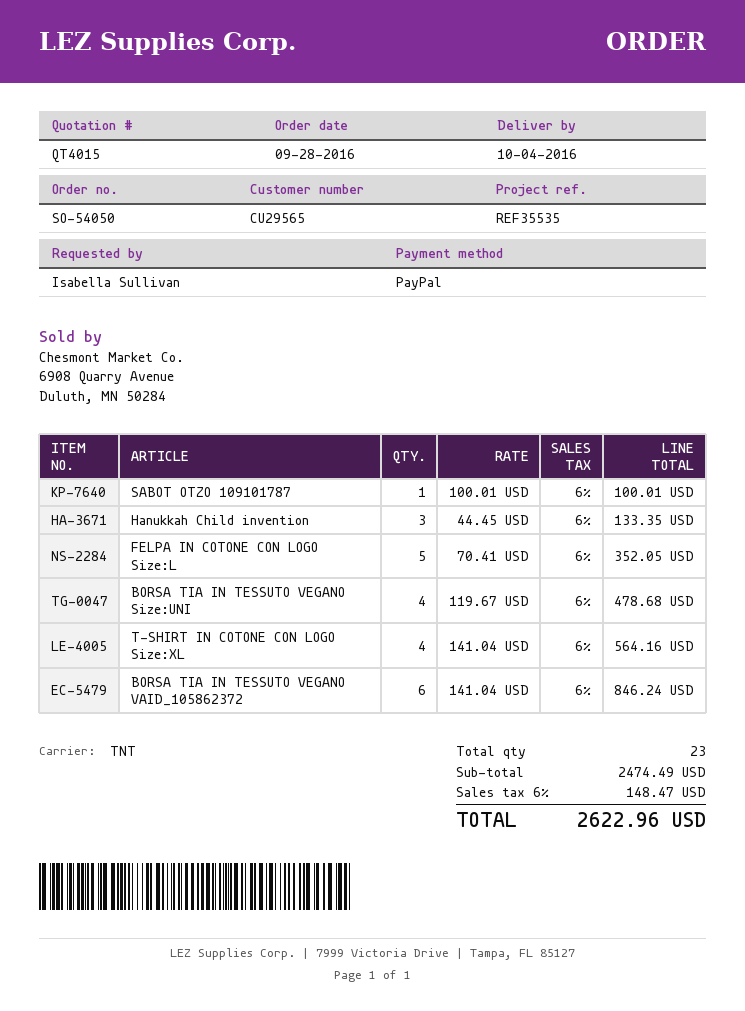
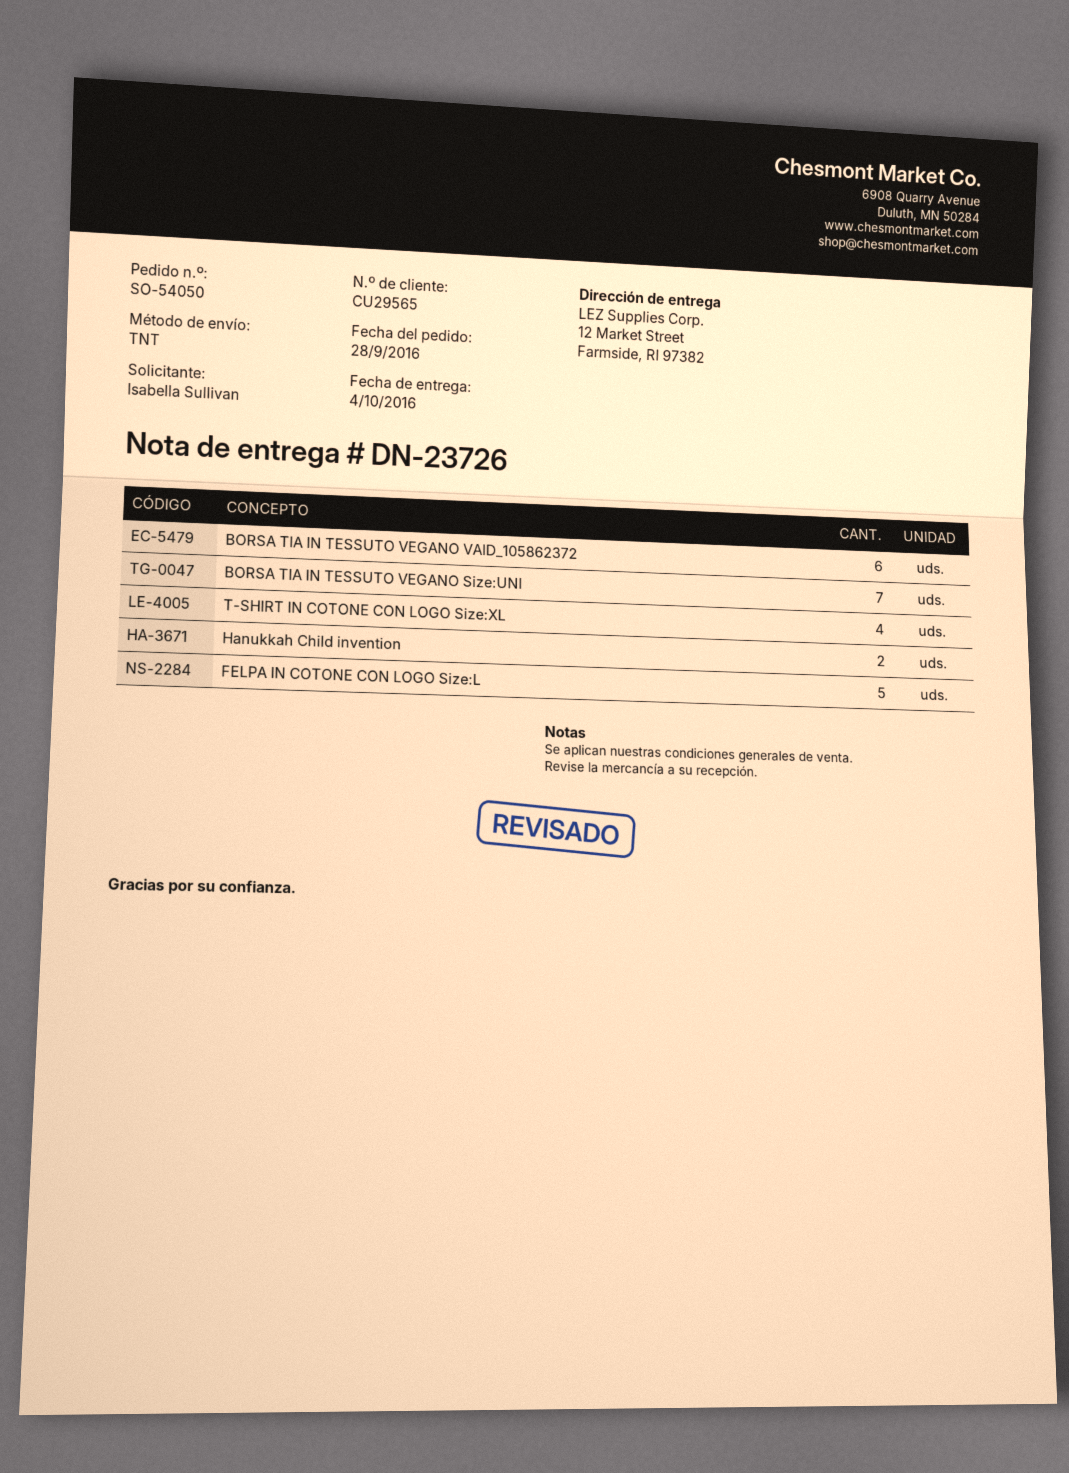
SABOT OTZO 109101787: 1 -> none
Hanukkah Child invention: 3 -> 2
BORSA TIA IN TESSUTO VEGANO Size:UNI: 4 -> 7

